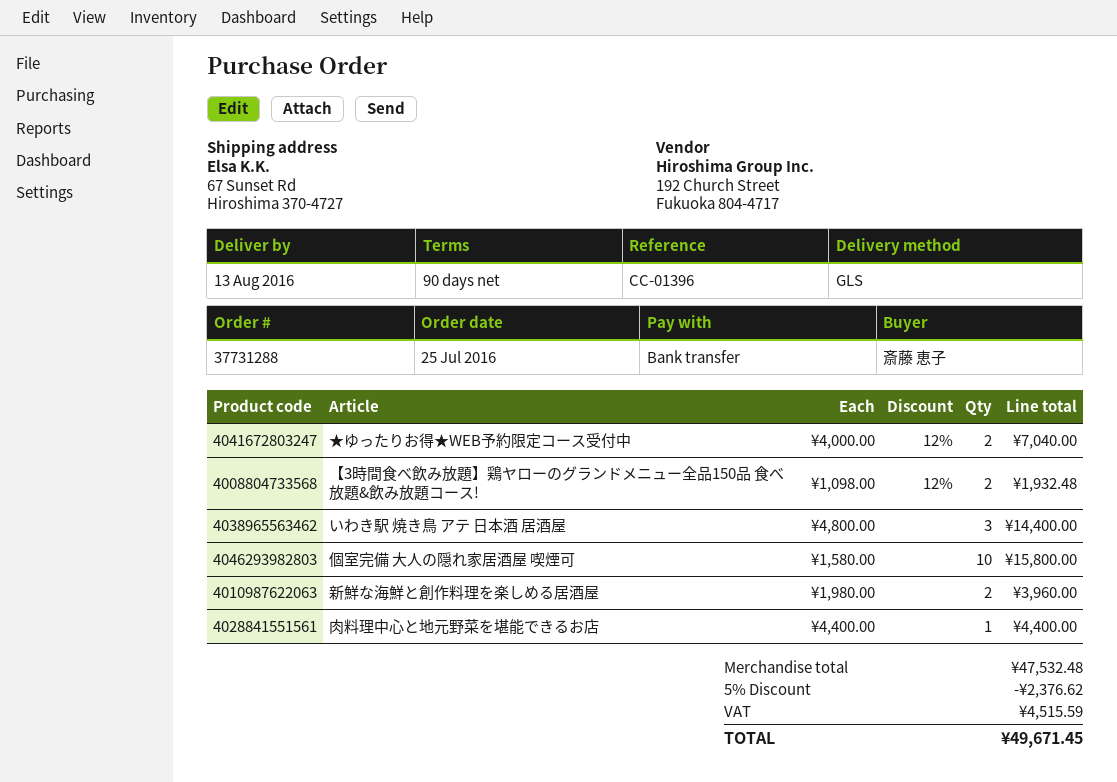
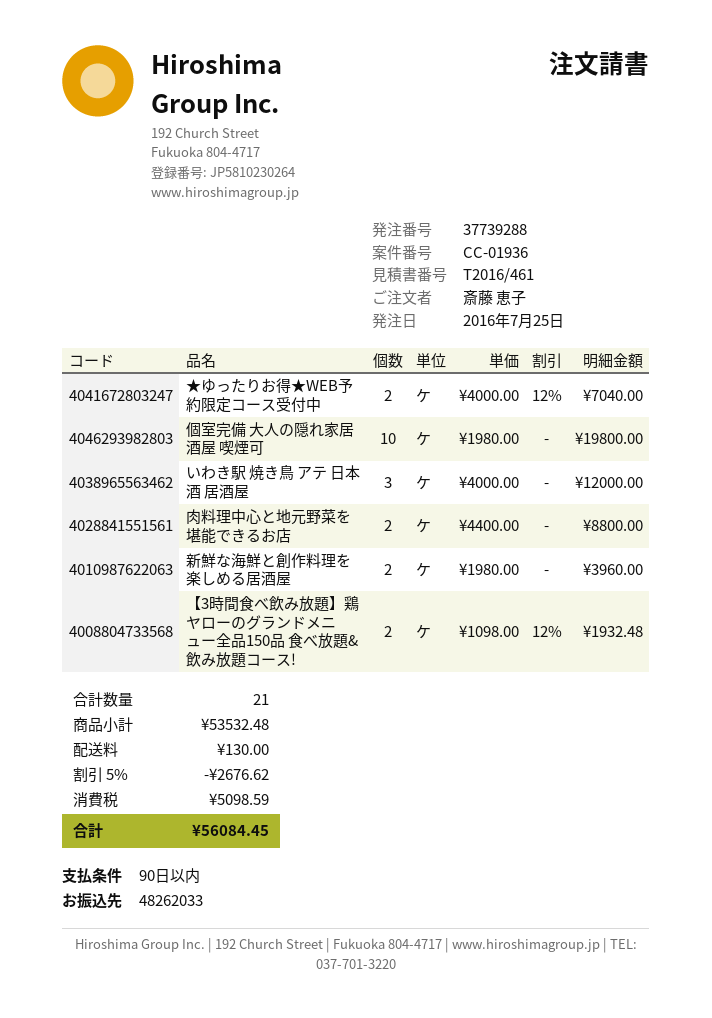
order number: 37731288 -> 37739288
reference: CC-01396 -> CC-01936
いわき駅 焼き鳥 アテ 日本酒 居酒屋: 3 x 4800.00 = 14400.00 -> 3 x 4000.00 = 12000.00
個室完備 大人の隠れ家居酒屋 喫煙可: 10 x 1580.00 = 15800.00 -> 10 x 1980.00 = 19800.00
肉料理中心と地元野菜を堪能できるお店: 1 x 4400.00 = 4400.00 -> 2 x 4400.00 = 8800.00
subtotal: 47532.48 -> 53532.48
discount: 5% = 2376.62 -> 5% = 2676.62
shipping: none -> 130.00
tax: 4515.59 -> 5098.59
total: 49671.45 -> 56084.45

